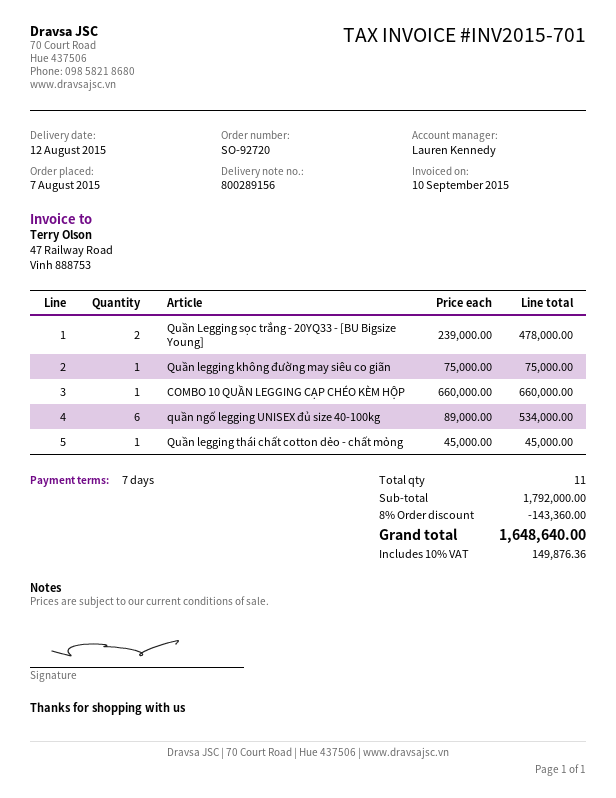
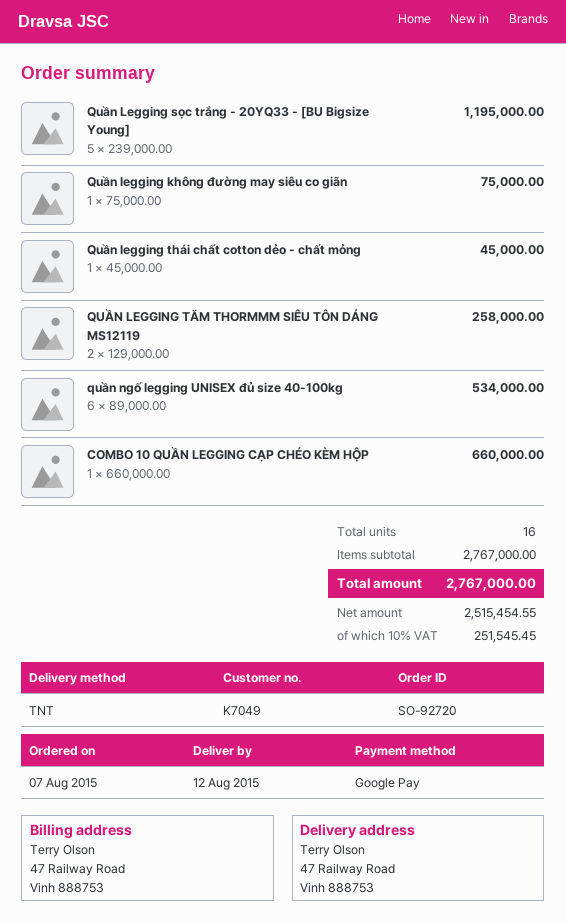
Quần Legging sọc trắng - 20YQ33 - [BU Bigsize Young]: 2 x 239000.00 = 478000.00 -> 5 x 239000.00 = 1195000.00
QUẦN LEGGING TĂM THORMMM SIÊU TÔN DÁNG MS12119: none -> 2 x 129000.00 = 258000.00
total quantity: 11 -> 16
subtotal: 1792000.00 -> 2767000.00
discount: 8% = 143360.00 -> none
tax: 10% = 149876.36 -> 10% = 251545.45
total: 1648640.00 -> 2767000.00

